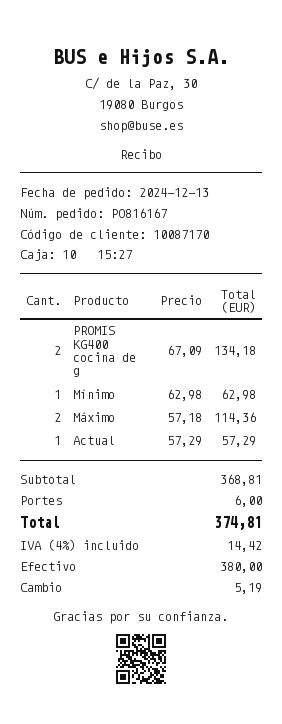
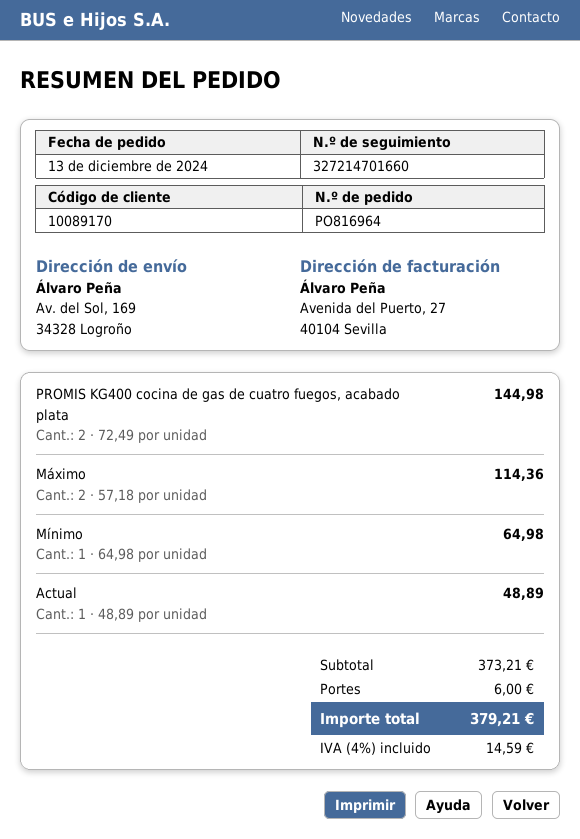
order number: PO816167 -> PO816964
customer number: 10087170 -> 10089170
PROMIS KG400 cocina de g: 2 x 67.09 = 134.18 -> 2 x 72.49 = 144.98
Mínimo: 1 x 62.98 = 62.98 -> 1 x 64.98 = 64.98
Actual: 1 x 57.29 = 57.29 -> 1 x 48.89 = 48.89
subtotal: 368.81 -> 373.21
tax: 4% = 14.42 -> 4% = 14.59
total: 374.81 -> 379.21

